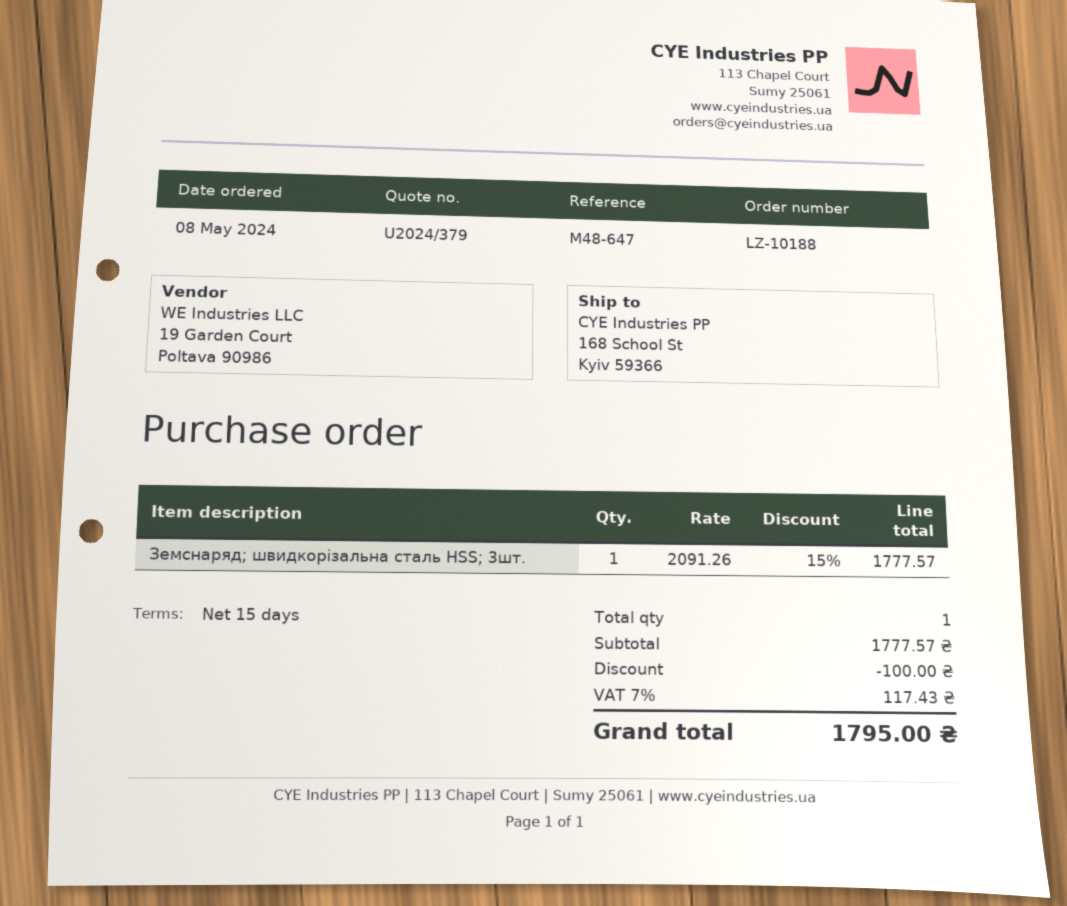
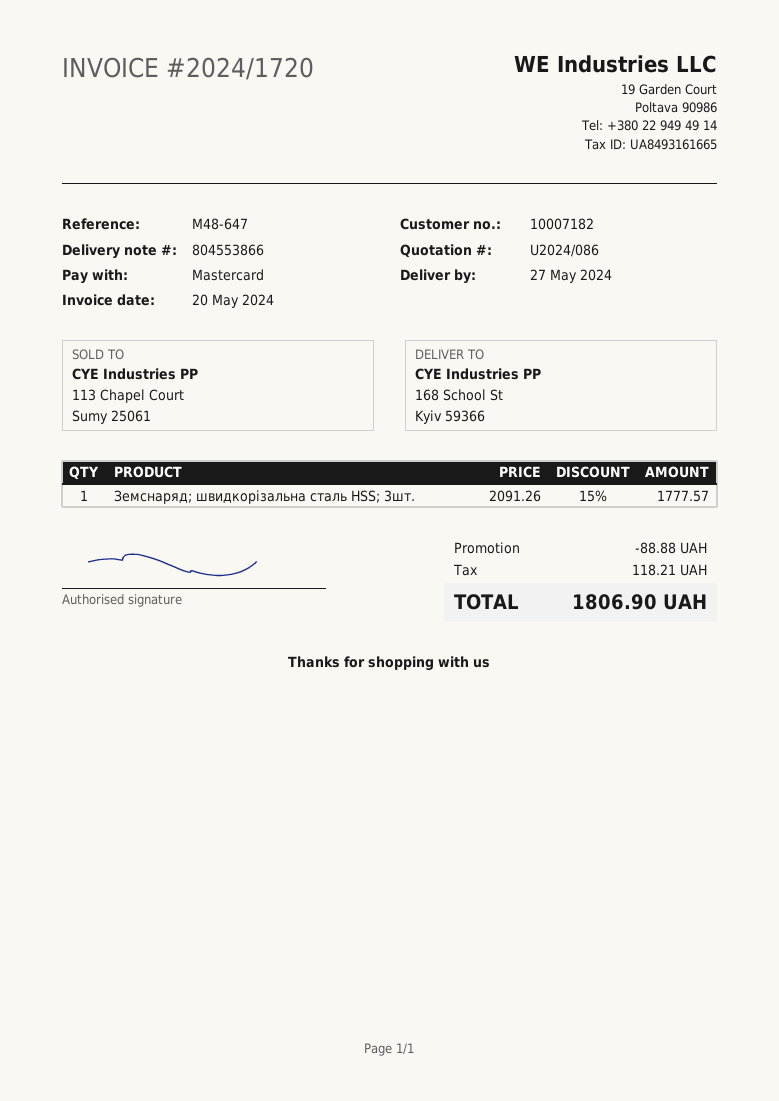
quote number: U2024/379 -> U2024/086
discount: 100.00 -> 88.88
tax: 117.43 -> 118.21
total: 1795.00 -> 1806.90

